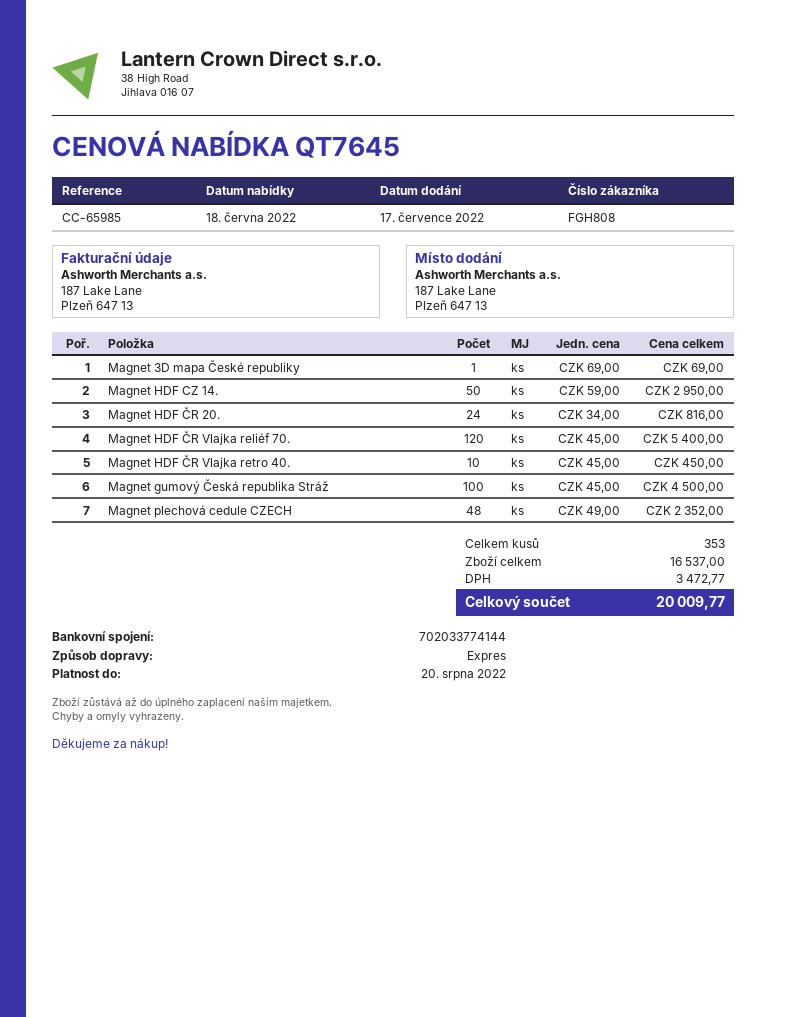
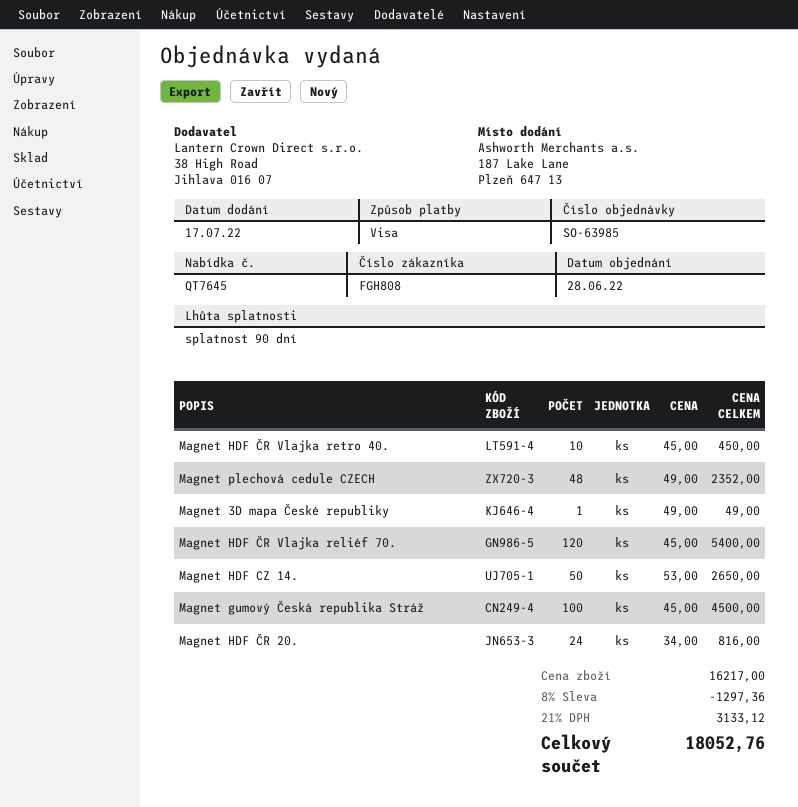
Magnet 3D mapa České republiky: 1 x 69.00 = 69.00 -> 1 x 49.00 = 49.00
Magnet HDF CZ 14.: 50 x 59.00 = 2950.00 -> 50 x 53.00 = 2650.00
subtotal: 16537.00 -> 16217.00
discount: none -> 8% = 1297.36
tax: 3472.77 -> 3133.12
total: 20009.77 -> 18052.76

